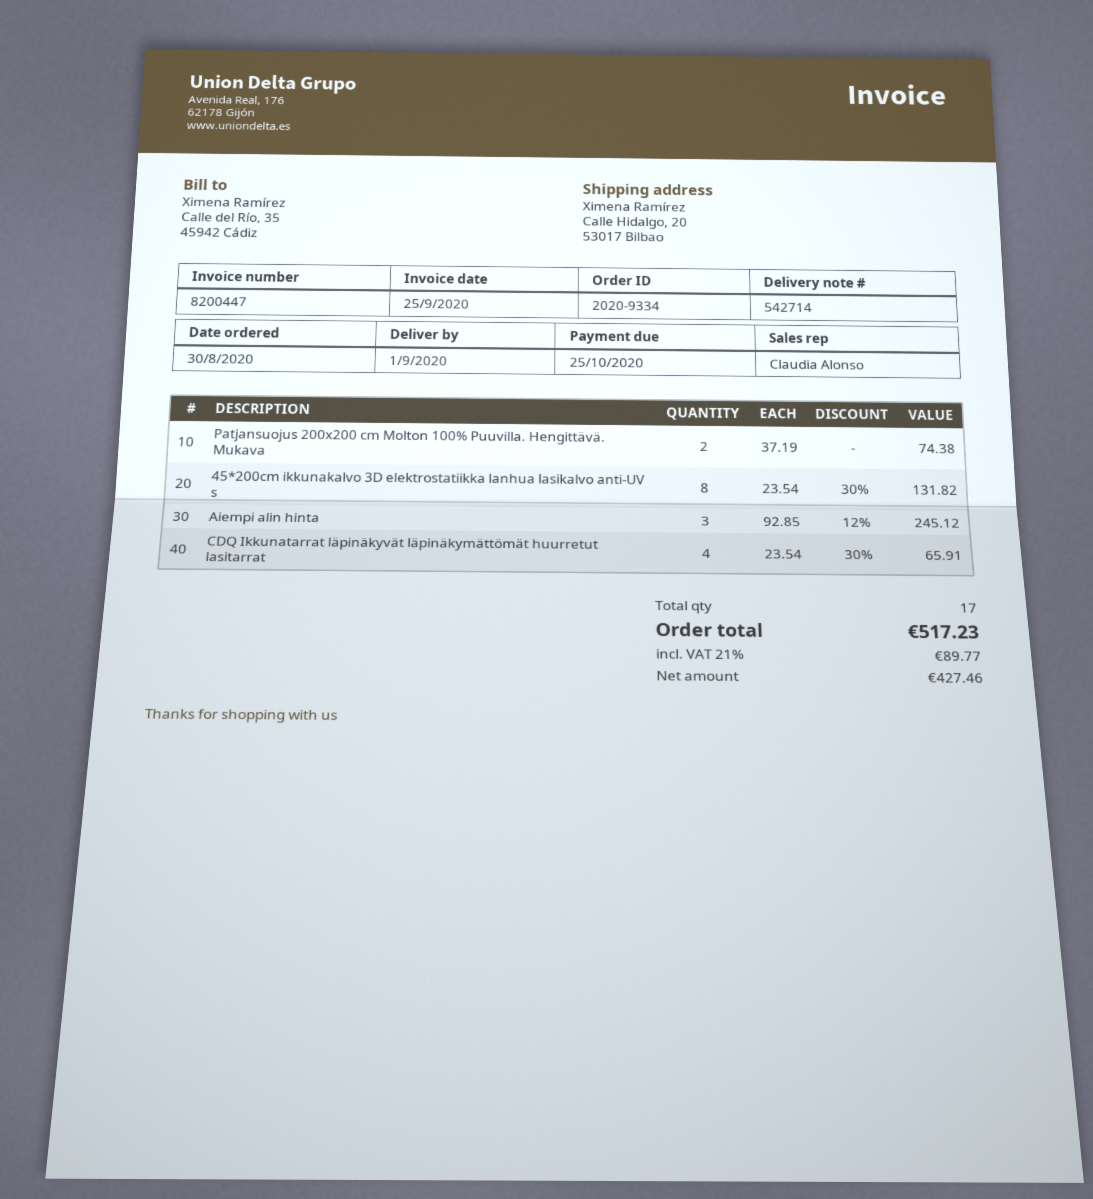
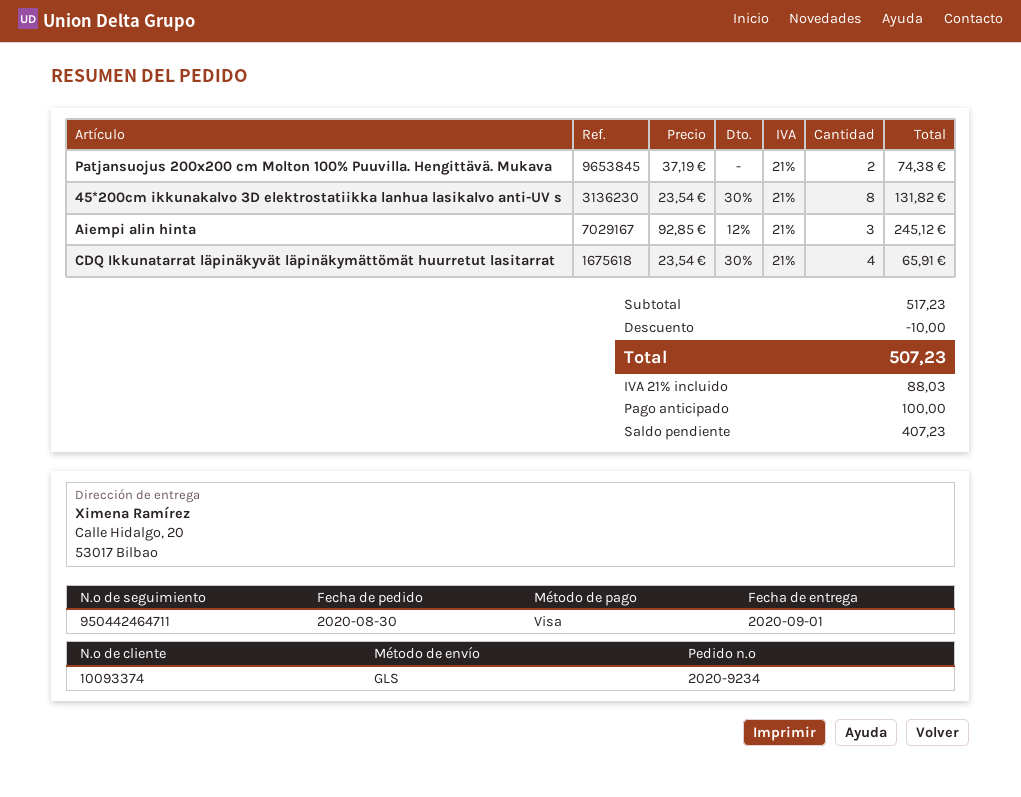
order number: 2020-9334 -> 2020-9234
discount: none -> 10.00
tax: 21% = 89.77 -> 21% = 88.03
total: 517.23 -> 507.23

